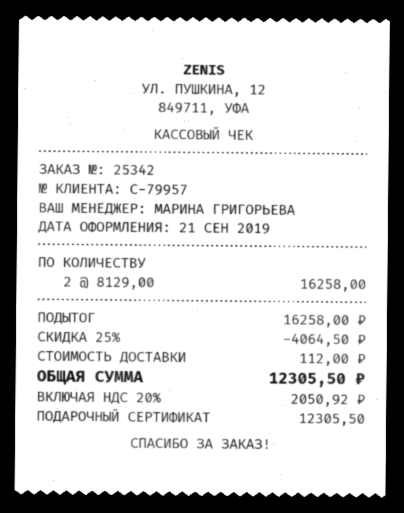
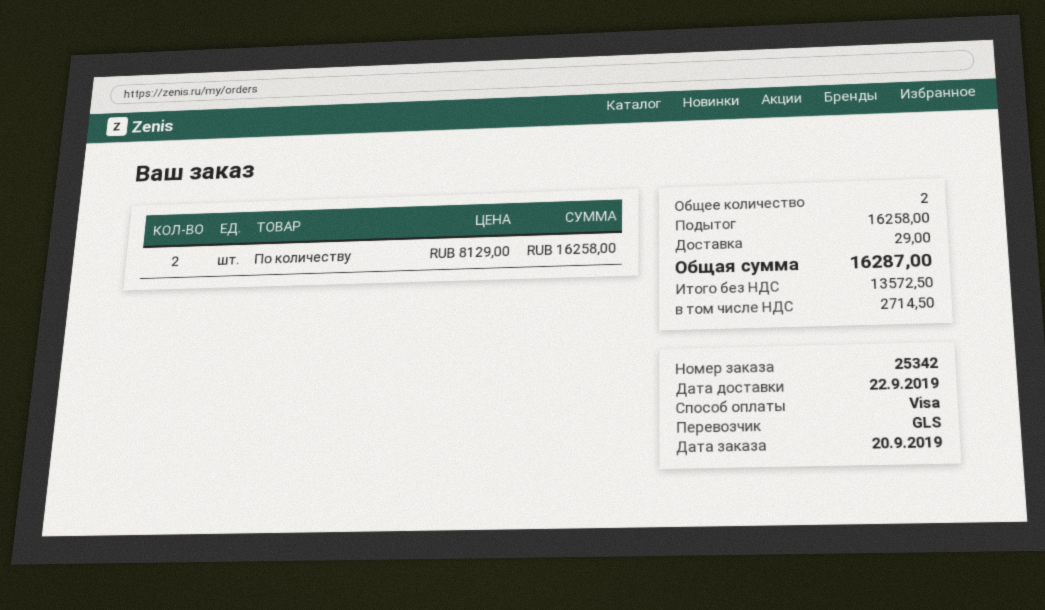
order date: 2019-09-21 -> 2019-09-20
payment method: gift card -> Visa
discount: 25% = 4064.50 -> none
shipping: 112.00 -> 29.00
tax: 2050.92 -> 2714.50
total: 12305.50 -> 16287.00

